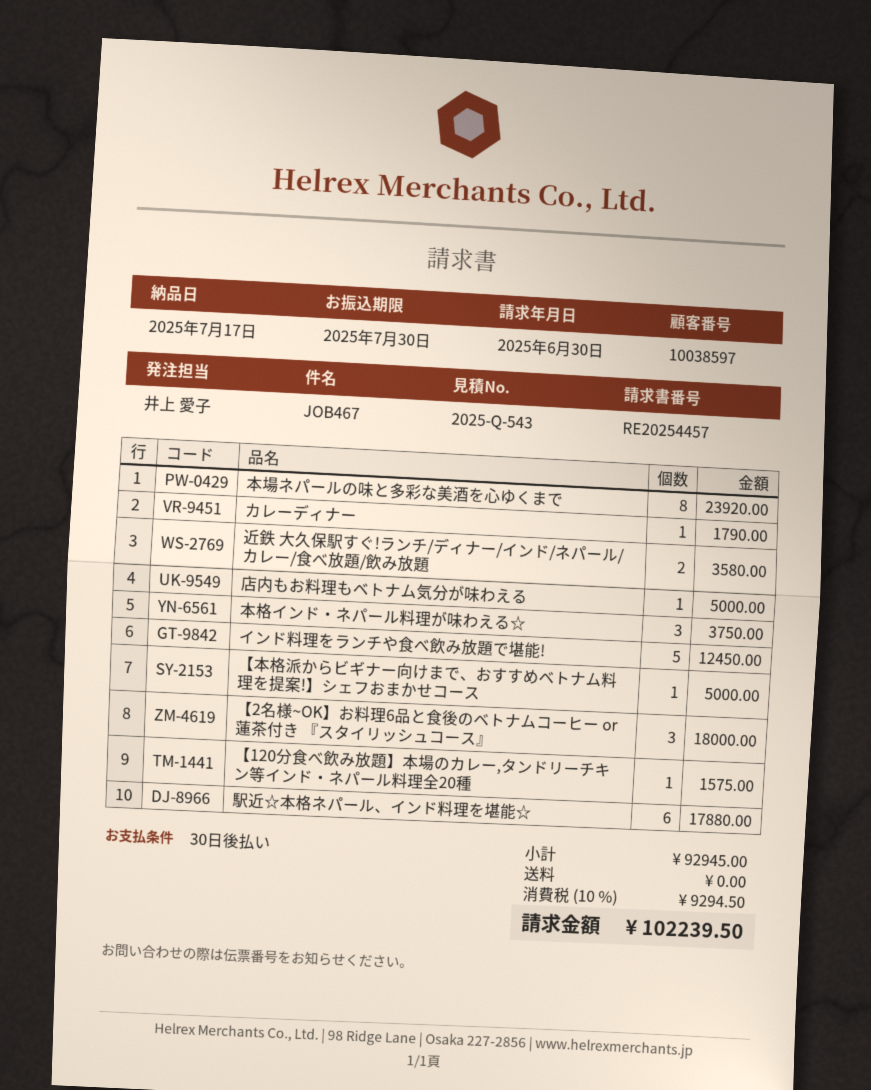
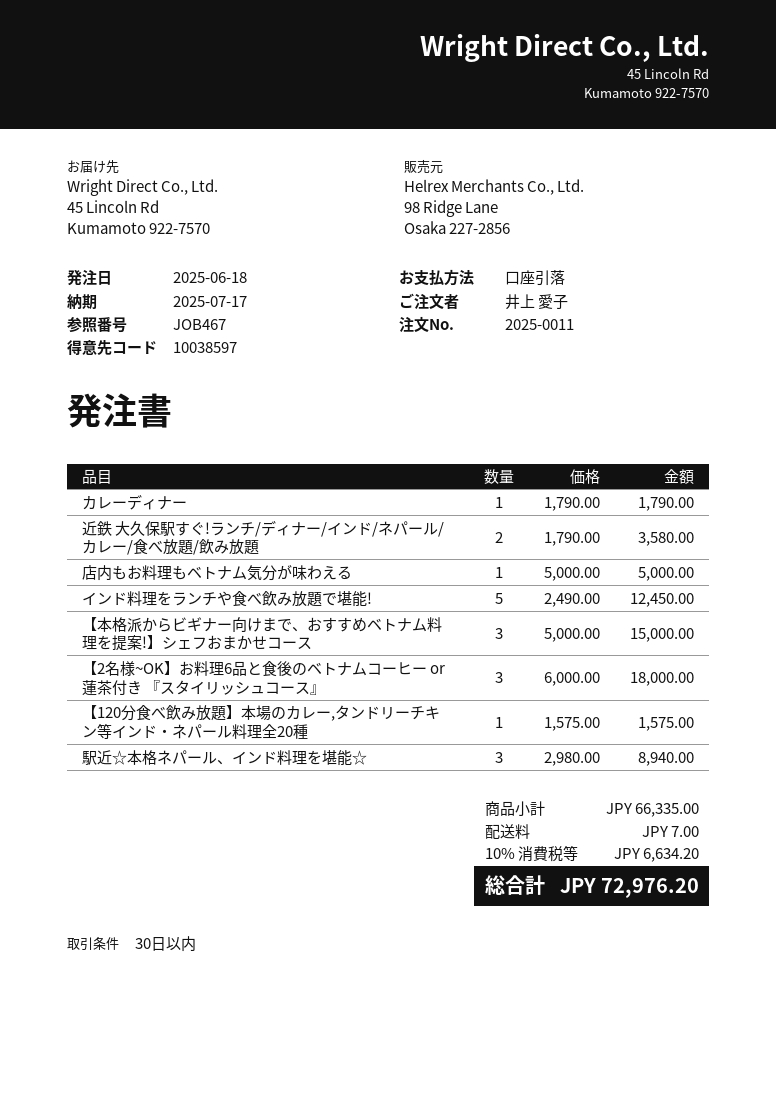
本場ネパールの味と多彩な美酒を心ゆくまで: 8 for 23920.00 -> none
本格インド・ネパール料理が味わえる☆: 3 for 3750.00 -> none
【本格派からビギナー向けまで、おすすめベトナム料理を提案!】シェフおまかせコース: 1 for 5000.00 -> 3 for 15000.00
駅近☆本格ネパール、インド料理を堪能☆: 6 for 17880.00 -> 3 for 8940.00
subtotal: 92945.00 -> 66335.00
shipping: 0.00 -> 7.00
tax: 10% = 9294.50 -> 10% = 6634.20
total: 102239.50 -> 72976.20

